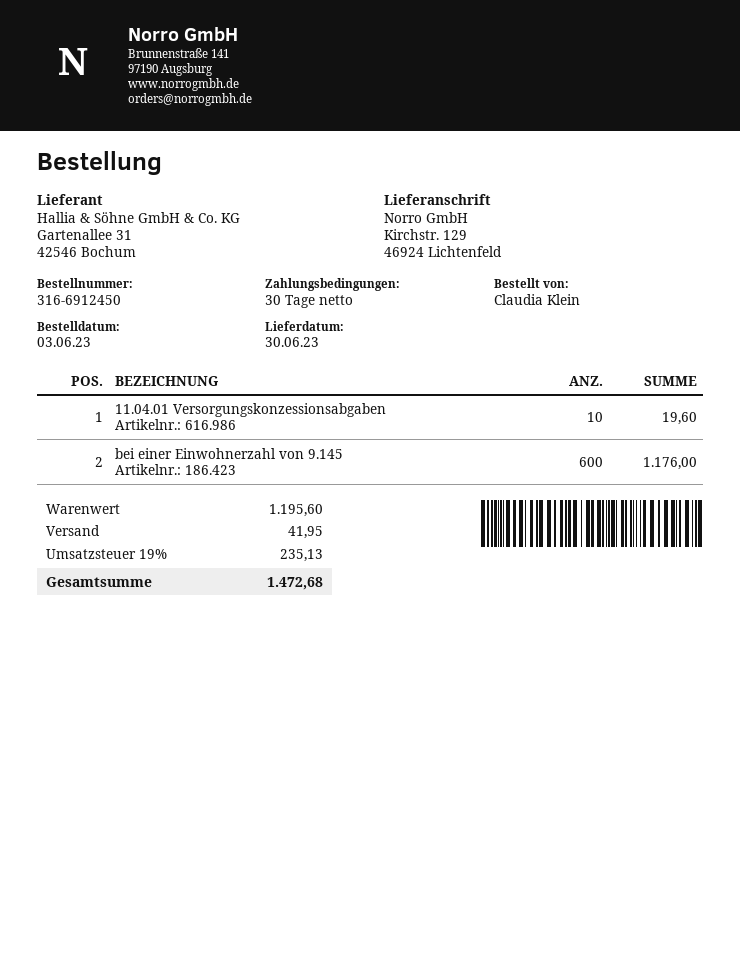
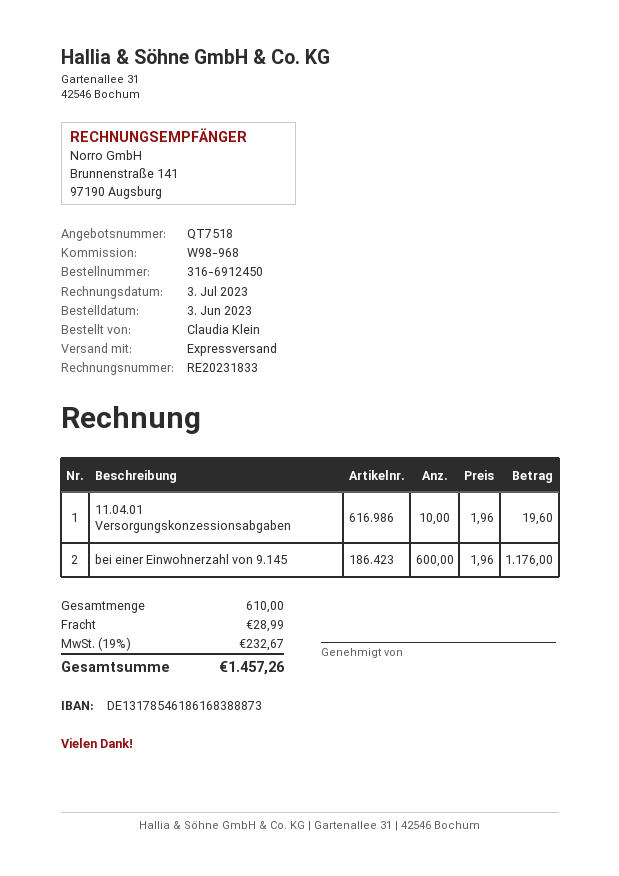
shipping: 41.95 -> 28.99
tax: 19% = 235.13 -> 19% = 232.67
total: 1472.68 -> 1457.26

